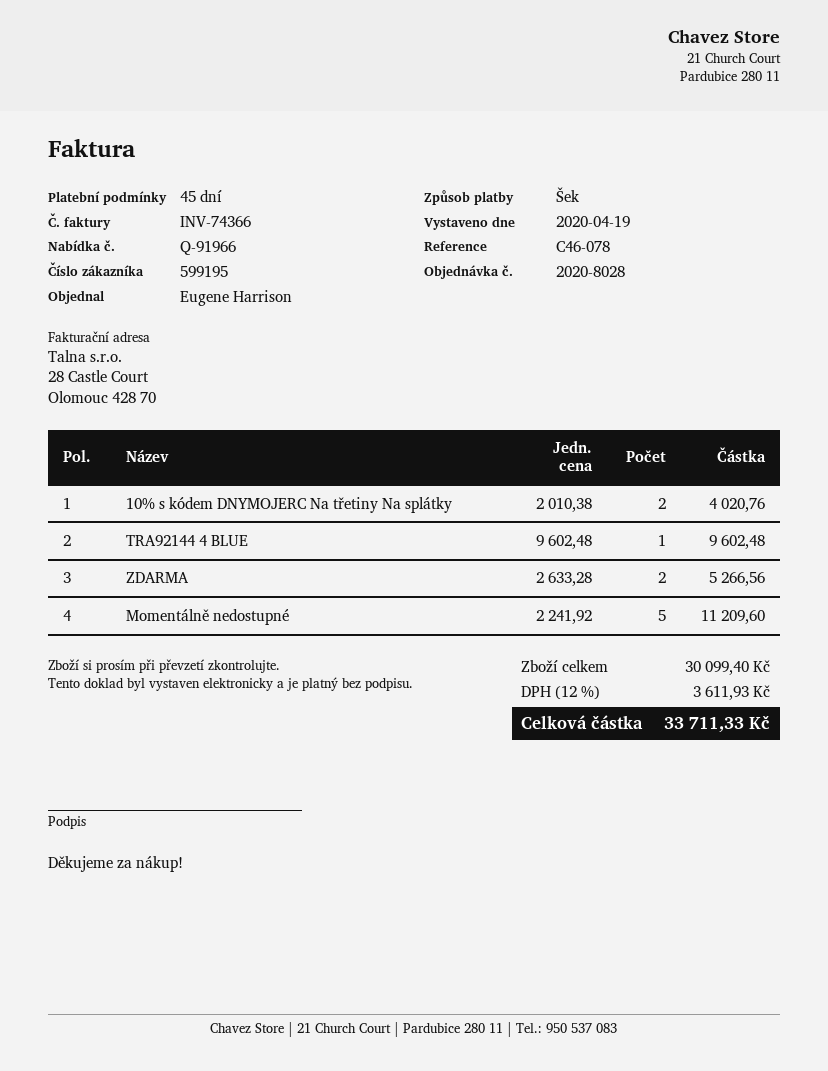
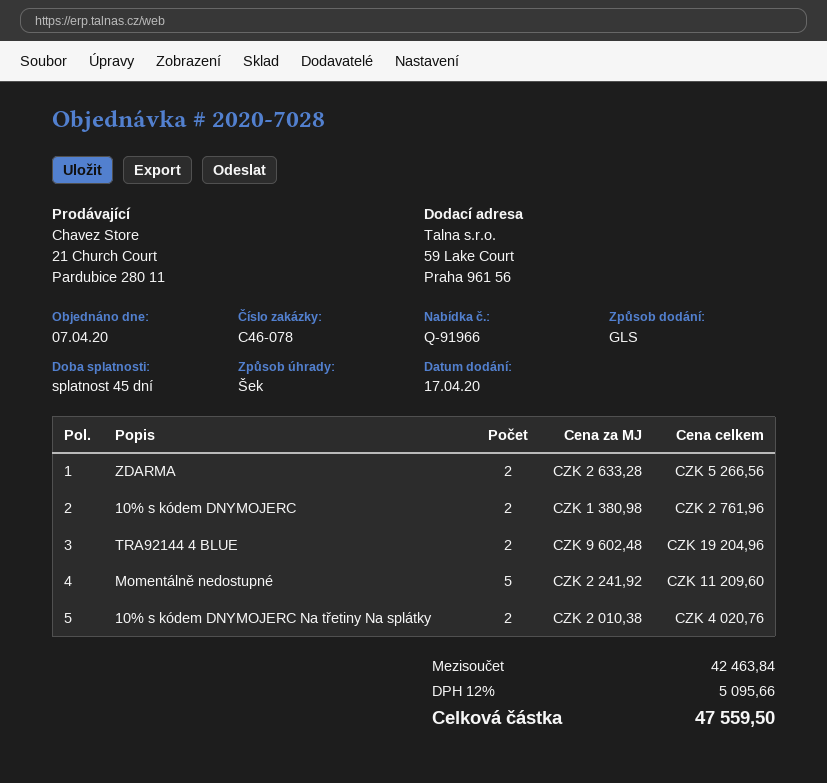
order number: 2020-8028 -> 2020-7028
TRA92144 4 BLUE: 1 x 9602.48 = 9602.48 -> 2 x 9602.48 = 19204.96
10% s kódem DNYMOJERC: none -> 2 x 1380.98 = 2761.96
subtotal: 30099.40 -> 42463.84
tax: 12% = 3611.93 -> 12% = 5095.66
total: 33711.33 -> 47559.50

